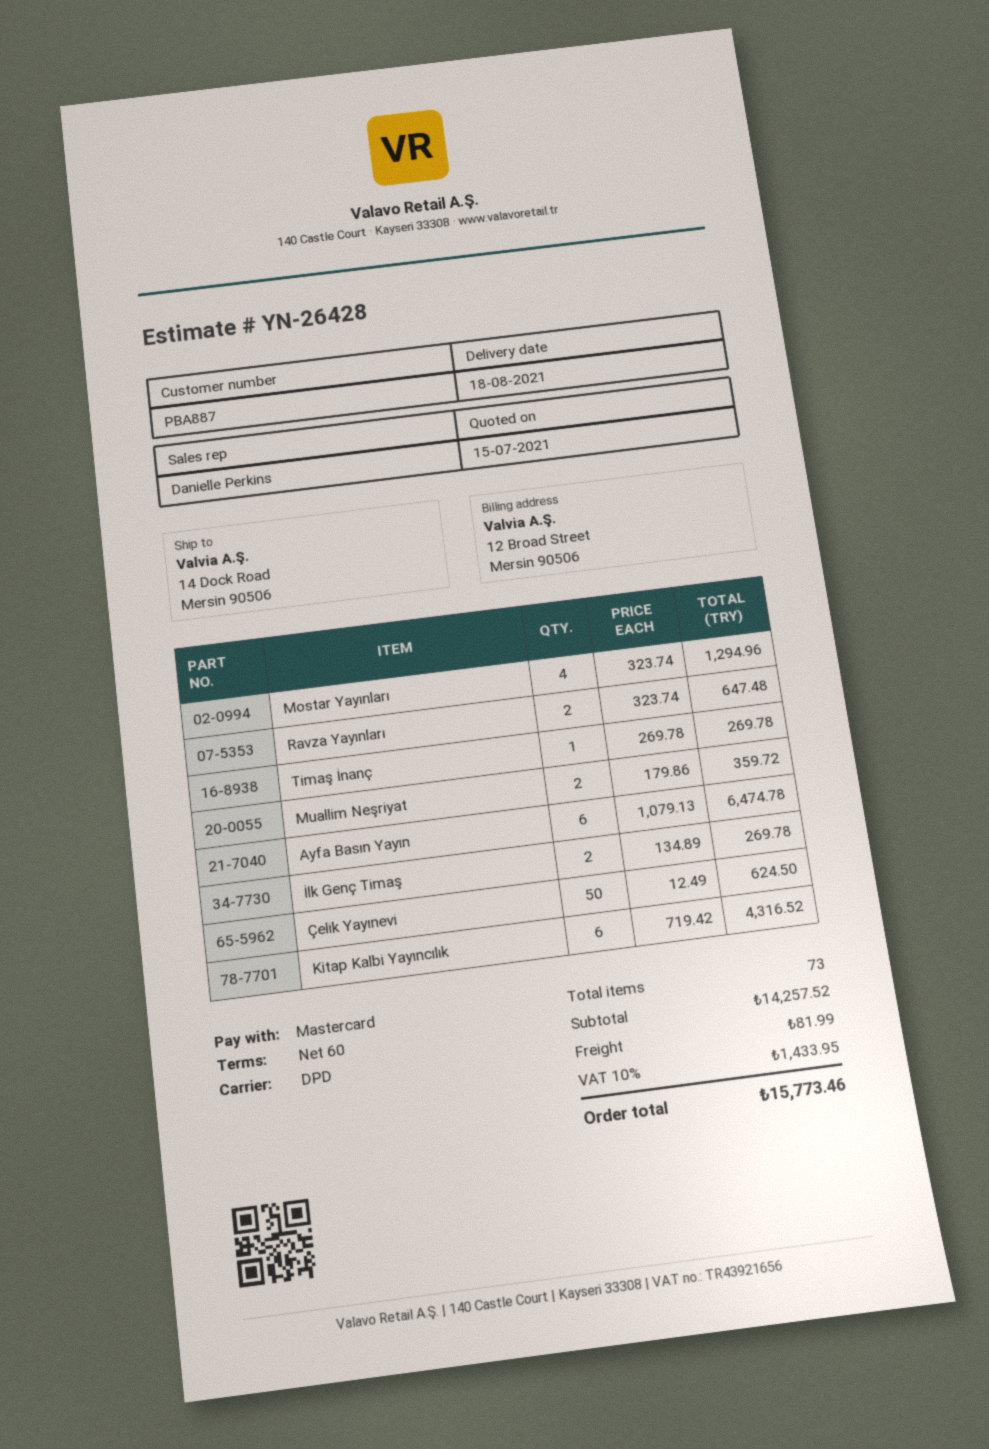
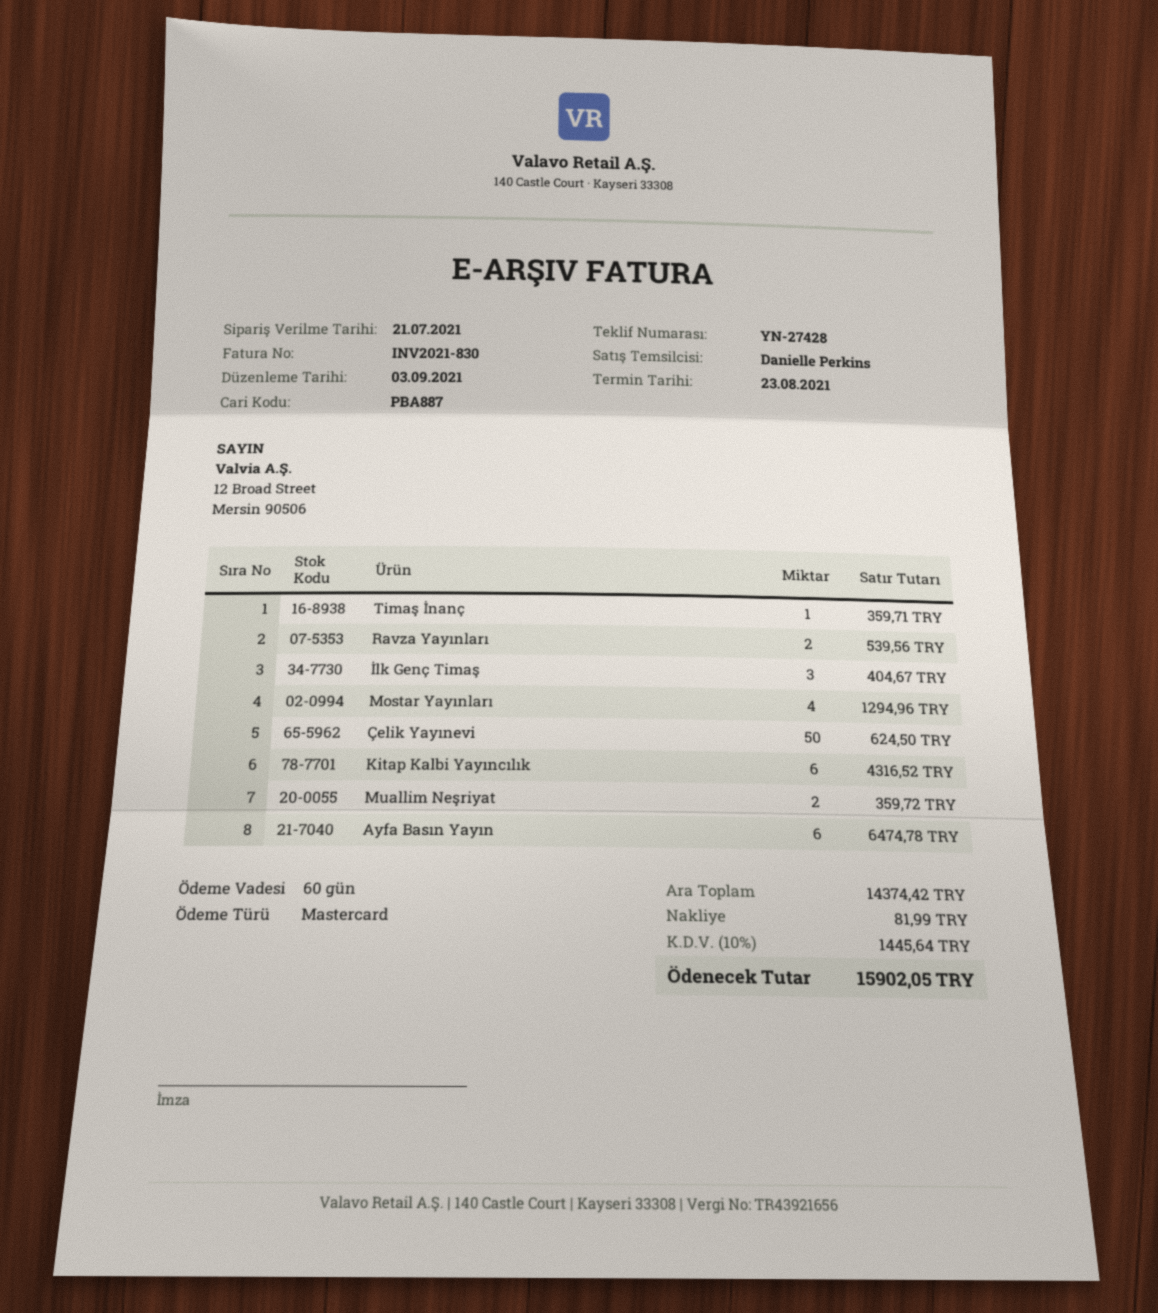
quote number: YN-26428 -> YN-27428
delivery date: 2021-08-18 -> 2021-08-23
Ravza Yayınları: 2 for 647.48 -> 2 for 539.56
Timaş İnanç: 1 for 269.78 -> 1 for 359.71
İlk Genç Timaş: 2 for 269.78 -> 3 for 404.67
subtotal: 14257.52 -> 14374.42
tax: 10% = 1433.95 -> 10% = 1445.64
total: 15773.46 -> 15902.05

